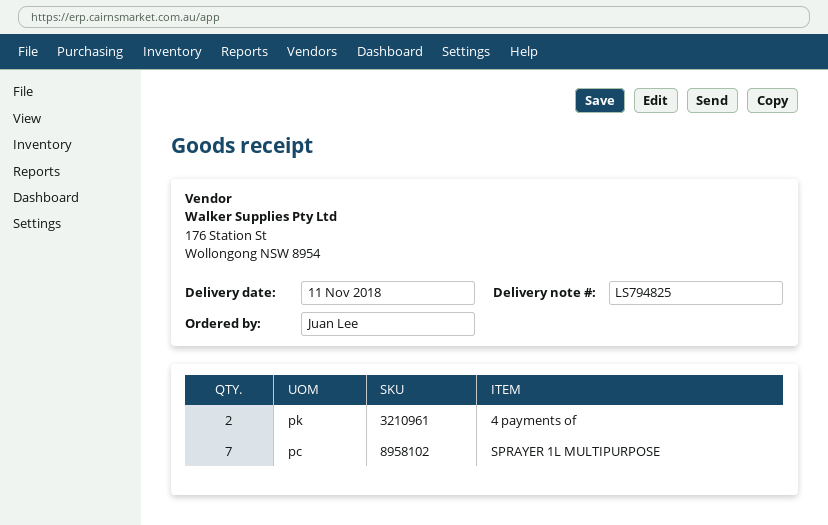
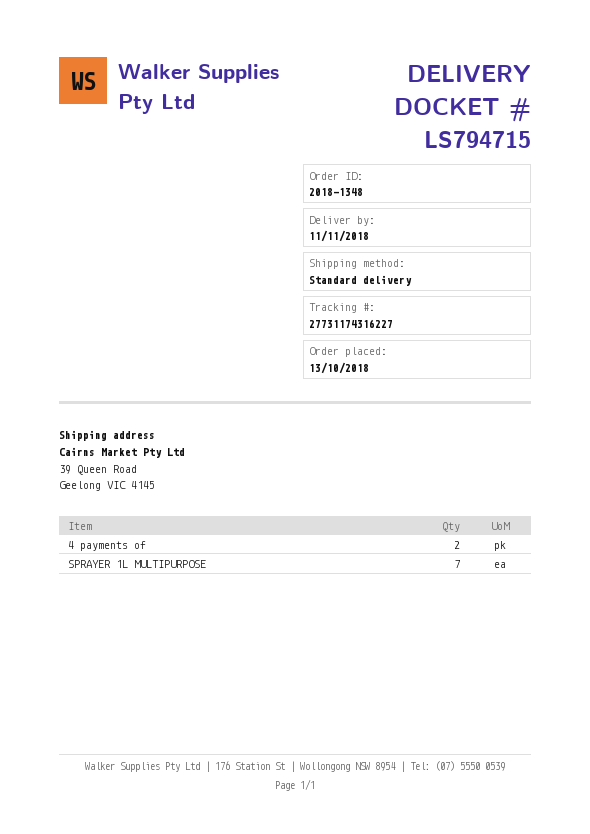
delivery note number: LS794825 -> LS794715

